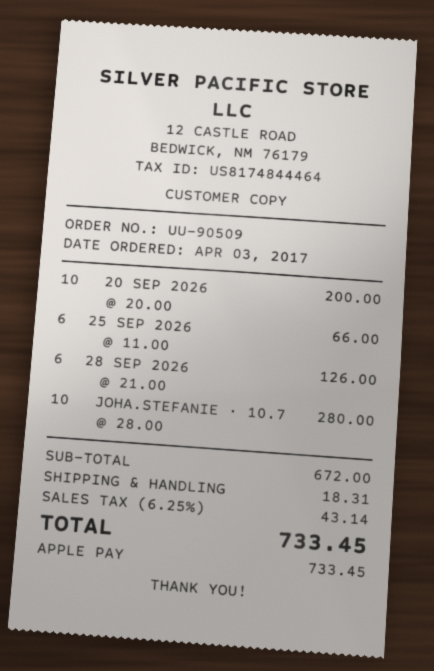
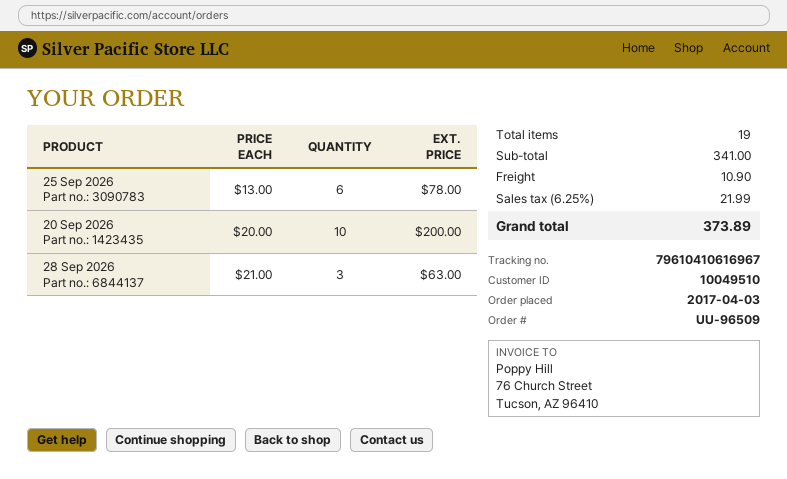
order number: UU-90509 -> UU-96509
25 SEP 2026: 6 x 11.00 = 66.00 -> 6 x 13.00 = 78.00
28 SEP 2026: 6 x 21.00 = 126.00 -> 3 x 21.00 = 63.00
JOHA.STEFANIE · 10.7: 10 x 28.00 = 280.00 -> none
subtotal: 672.00 -> 341.00
shipping: 18.31 -> 10.90
tax: 6.25% = 43.14 -> 6.25% = 21.99
total: 733.45 -> 373.89

